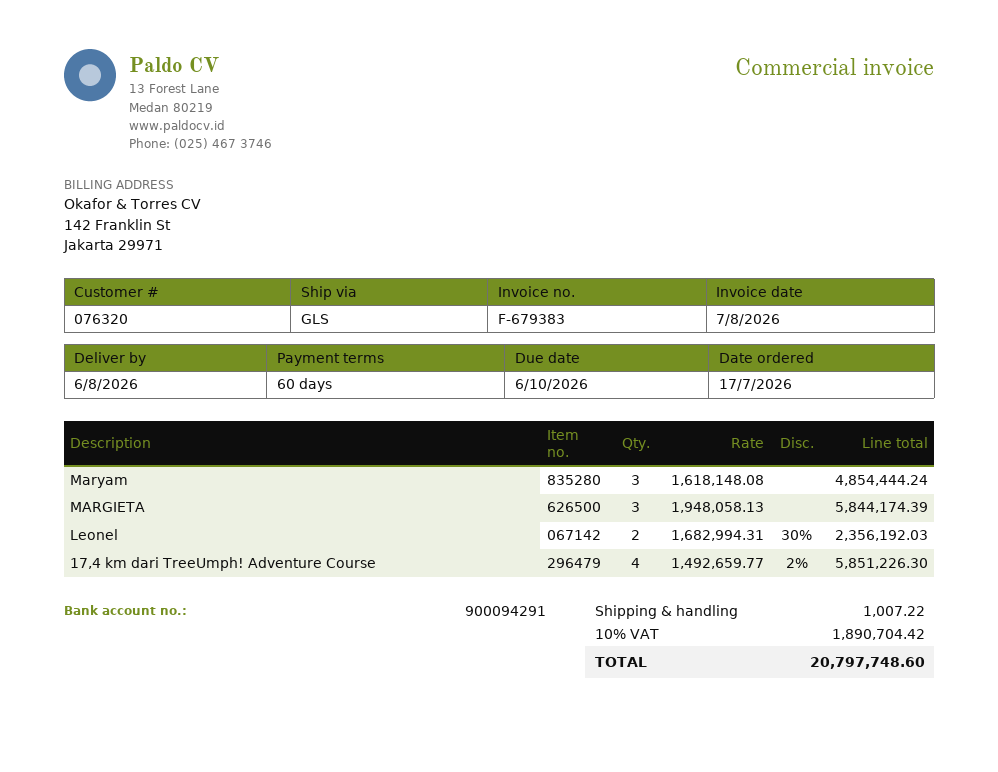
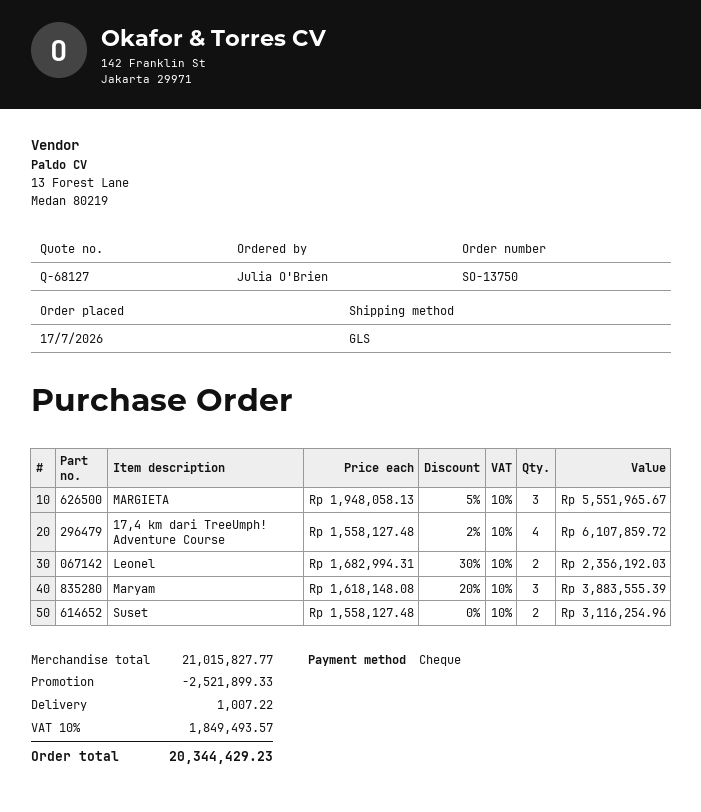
Maryam: 3 x 1618148.08 = 4854444.24 -> 3 x 1618148.08 - 20% = 3883555.39
MARGIETA: 3 x 1948058.13 = 5844174.39 -> 3 x 1948058.13 - 5% = 5551965.67
17,4 km dari TreeUmph! Adventure Course: 4 x 1492659.77 - 2% = 5851226.30 -> 4 x 1558127.48 - 2% = 6107859.72
Suset: none -> 2 x 1558127.48 = 3116254.96
discount: none -> 2521899.33
tax: 10% = 1890704.42 -> 10% = 1849493.57
total: 20797748.60 -> 20344429.23

